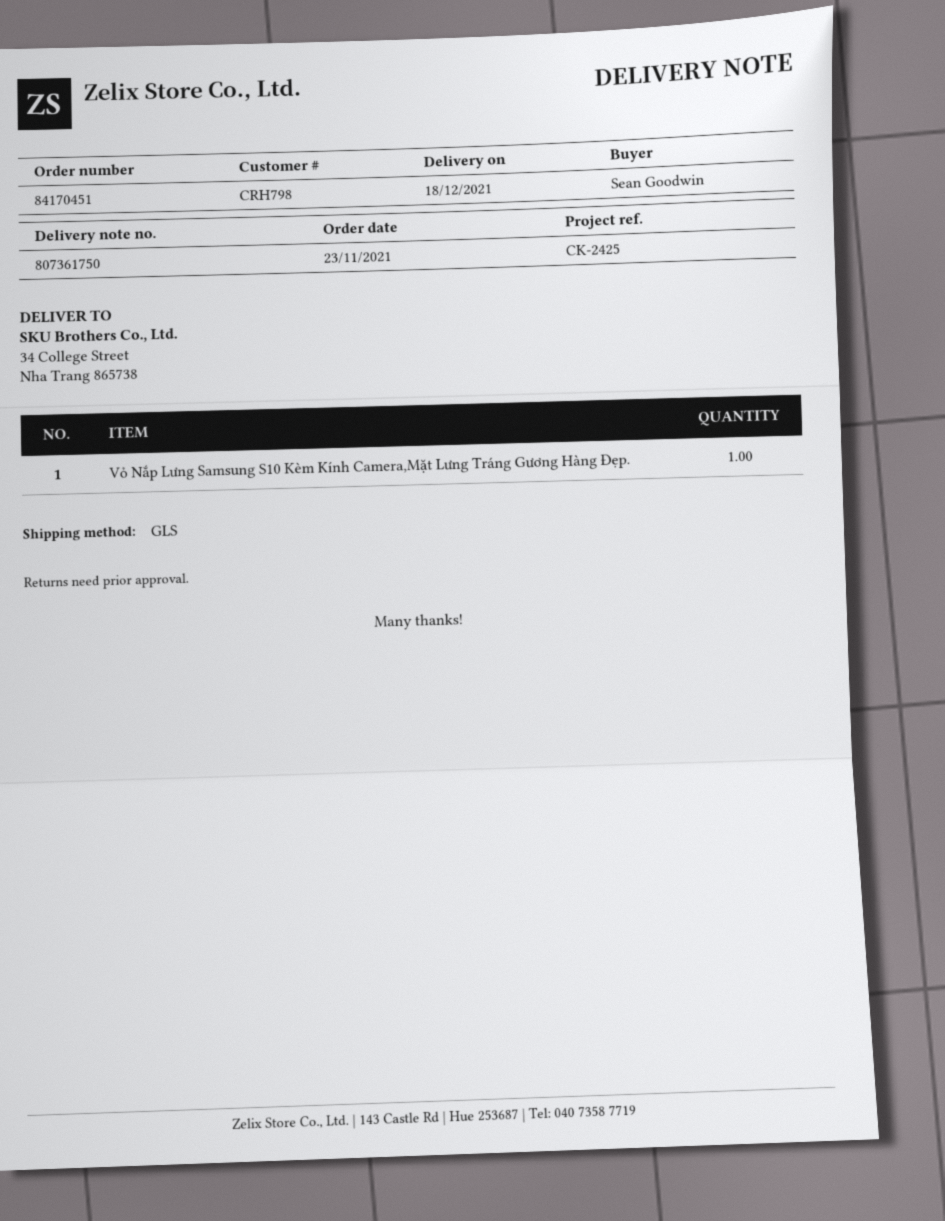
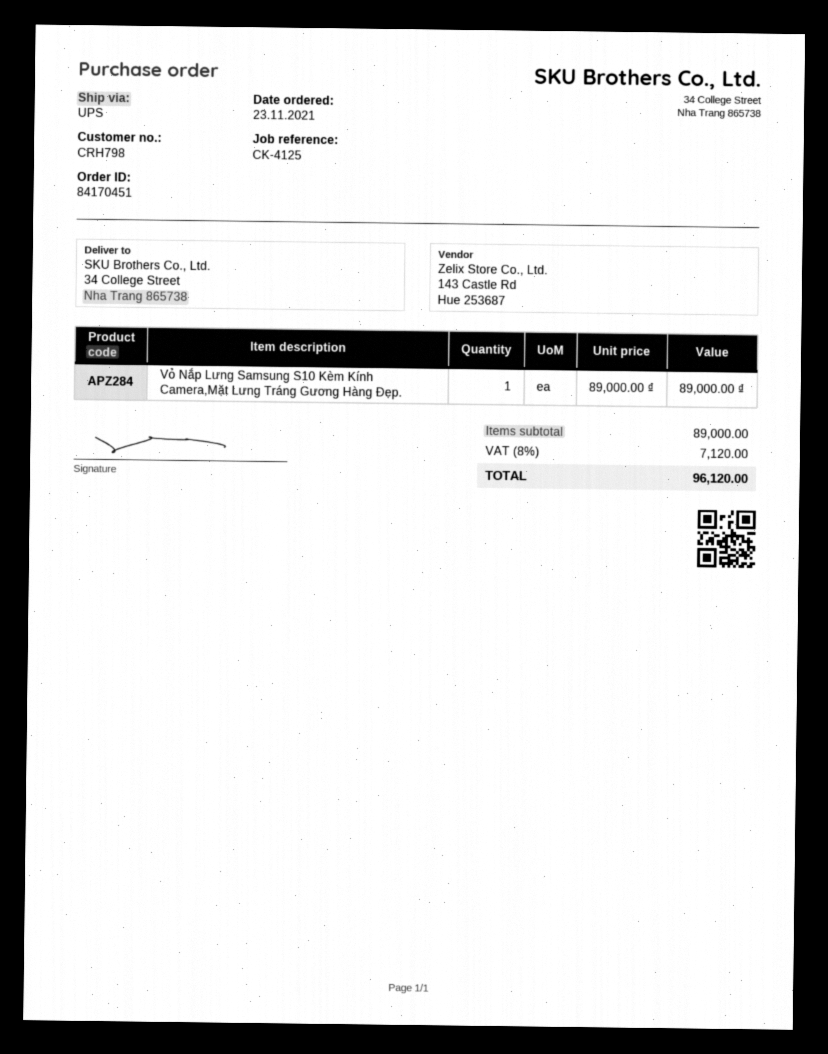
reference: CK-2425 -> CK-4125
shipping method: GLS -> UPS

